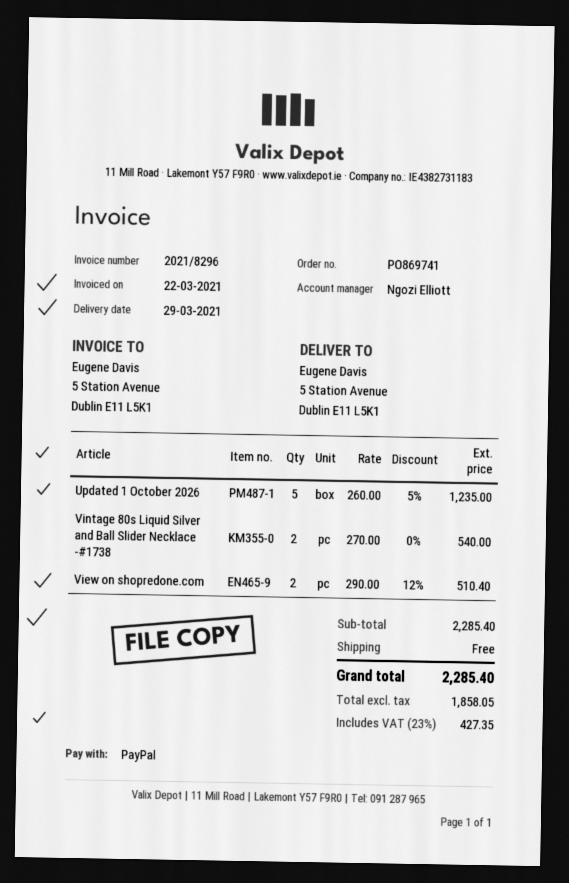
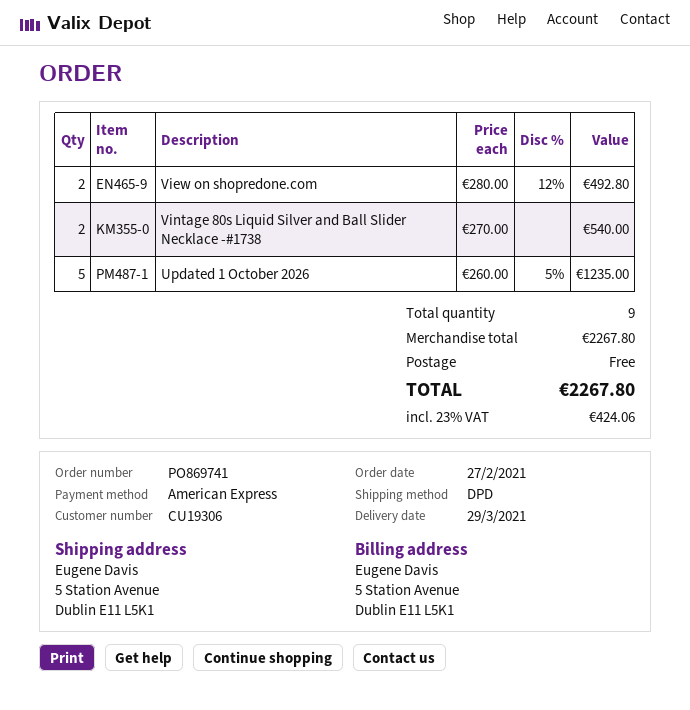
payment method: PayPal -> American Express
View on shopredone.com: 2 x 290.00 - 12% = 510.40 -> 2 x 280.00 - 12% = 492.80
subtotal: 2285.40 -> 2267.80
tax: 23% = 427.35 -> 23% = 424.06
total: 2285.40 -> 2267.80

